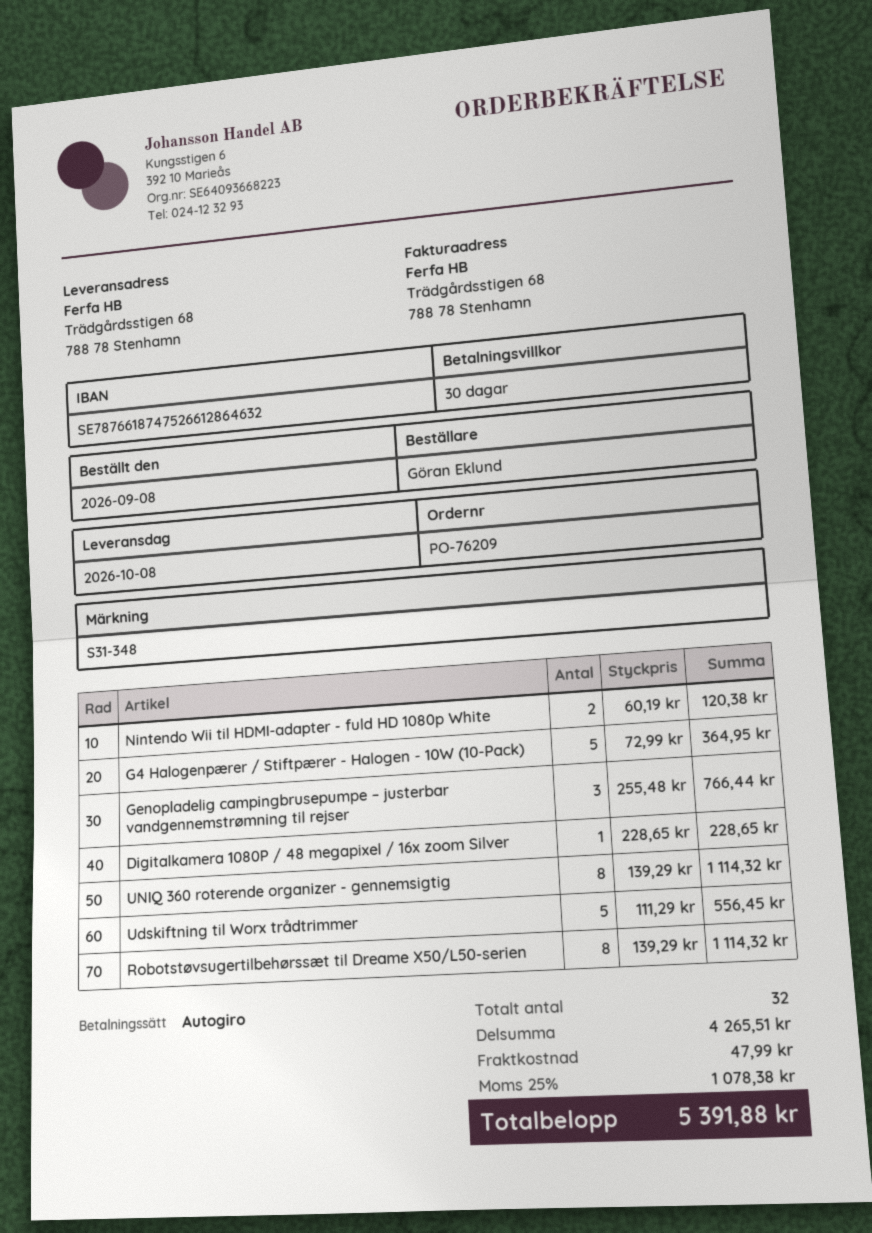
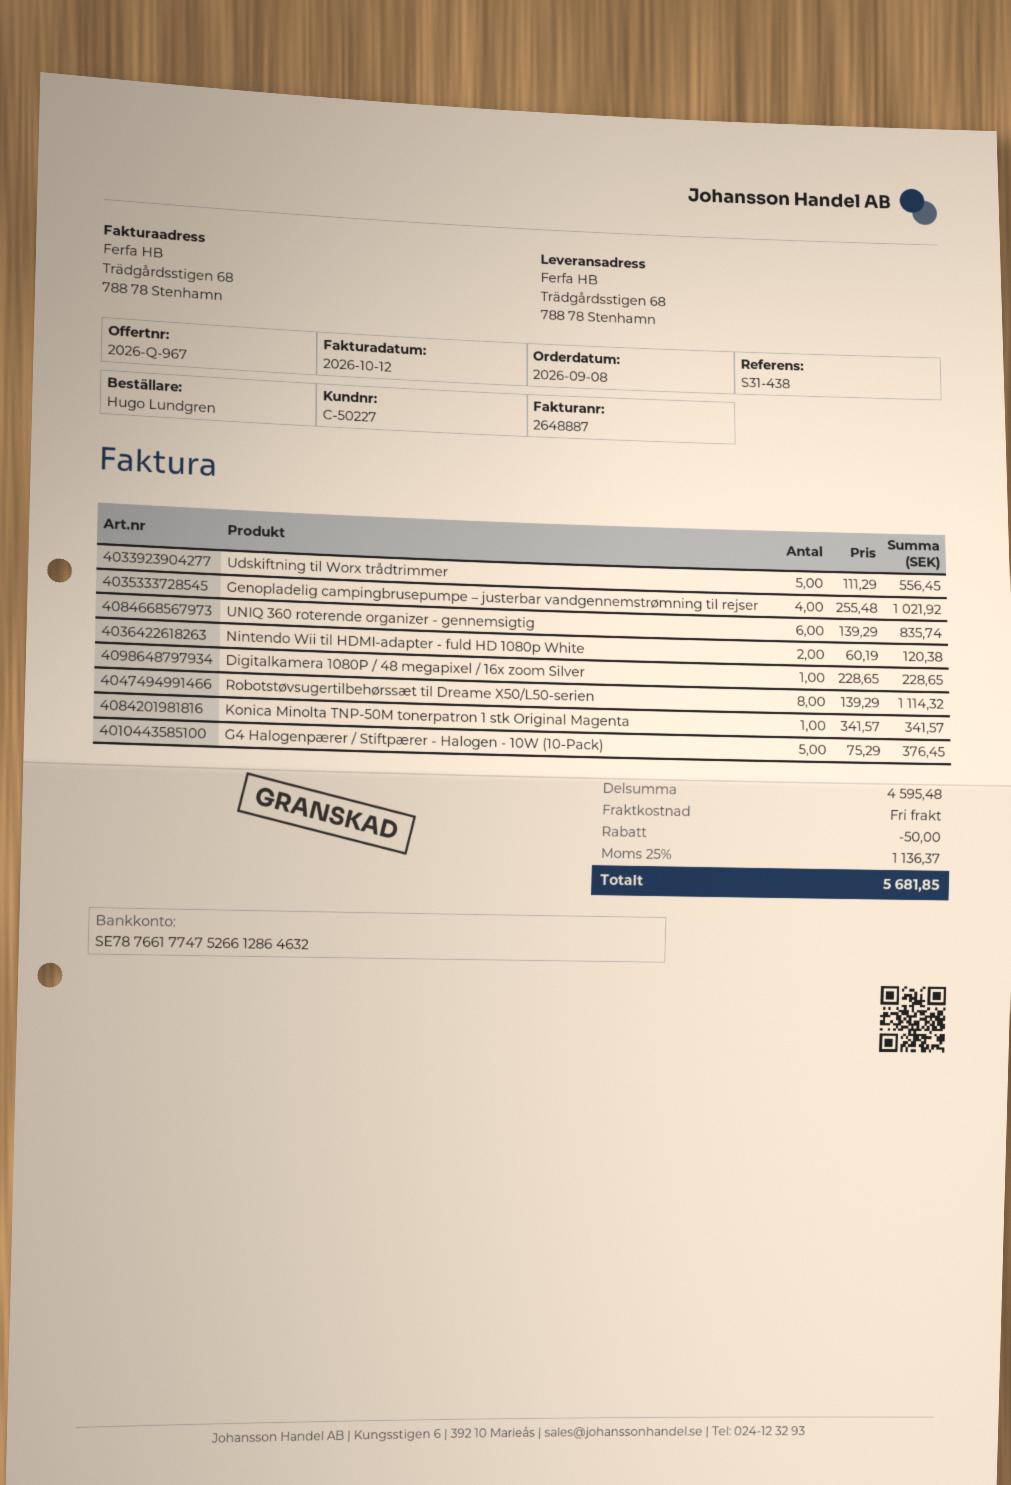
reference: S31-348 -> S31-438
ordered by: Göran Eklund -> Hugo Lundgren
bank account: SE7876618747526612864632 -> SE7876617747526612864632
G4 Halogenpærer / Stiftpærer - Halogen - 10W (10-Pack): 5 x 72.99 = 364.95 -> 5 x 75.29 = 376.45
Genopladelig campingbrusepumpe – justerbar vandgennemstrømning til rejser: 3 x 255.48 = 766.44 -> 4 x 255.48 = 1021.92
UNIQ 360 roterende organizer - gennemsigtig: 8 x 139.29 = 1114.32 -> 6 x 139.29 = 835.74
Konica Minolta TNP-50M tonerpatron 1 stk Original Magenta: none -> 1 x 341.57 = 341.57
subtotal: 4265.51 -> 4595.48
discount: none -> 50.00
shipping: 47.99 -> 0.00
tax: 25% = 1078.38 -> 25% = 1136.37
total: 5391.88 -> 5681.85

